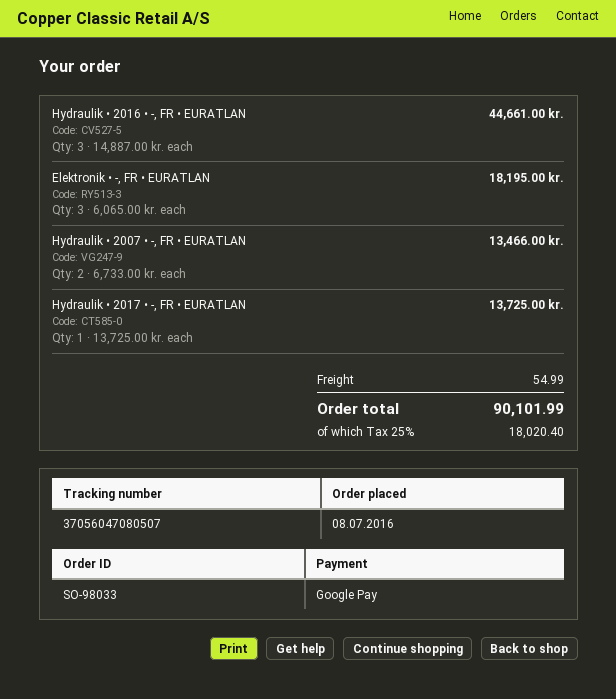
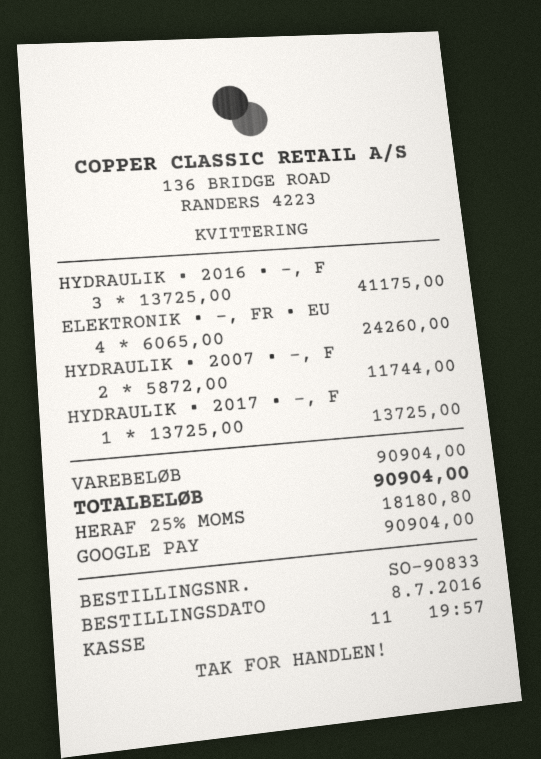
order number: SO-98033 -> SO-90833
Hydraulik • 2016 • -, FR • EURATLAN: 3 x 14887.00 = 44661.00 -> 3 x 13725.00 = 41175.00
Elektronik • -, FR • EURATLAN: 3 x 6065.00 = 18195.00 -> 4 x 6065.00 = 24260.00
Hydraulik • 2007 • -, FR • EURATLAN: 2 x 6733.00 = 13466.00 -> 2 x 5872.00 = 11744.00
shipping: 54.99 -> none
tax: 25% = 18020.40 -> 25% = 18180.80
total: 90101.99 -> 90904.00

